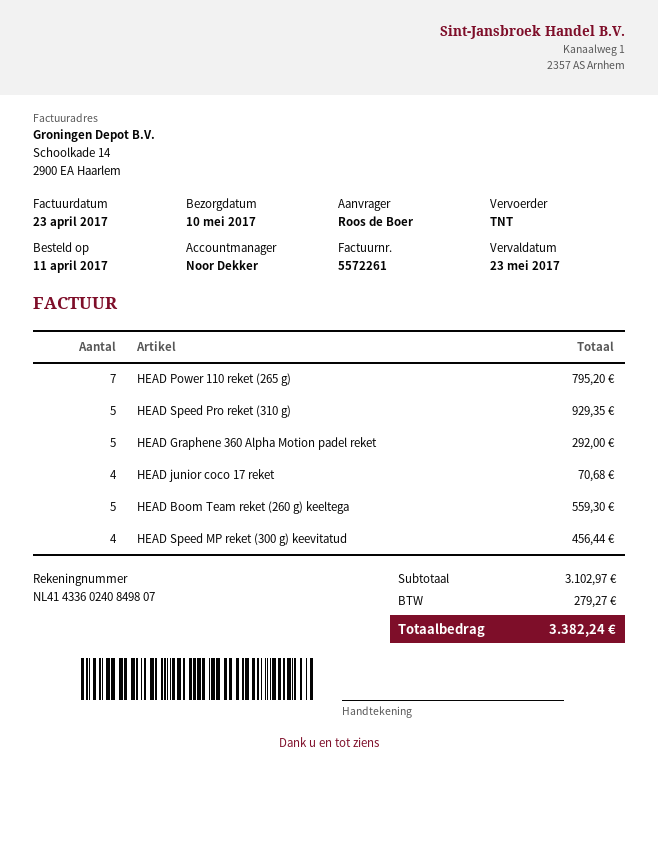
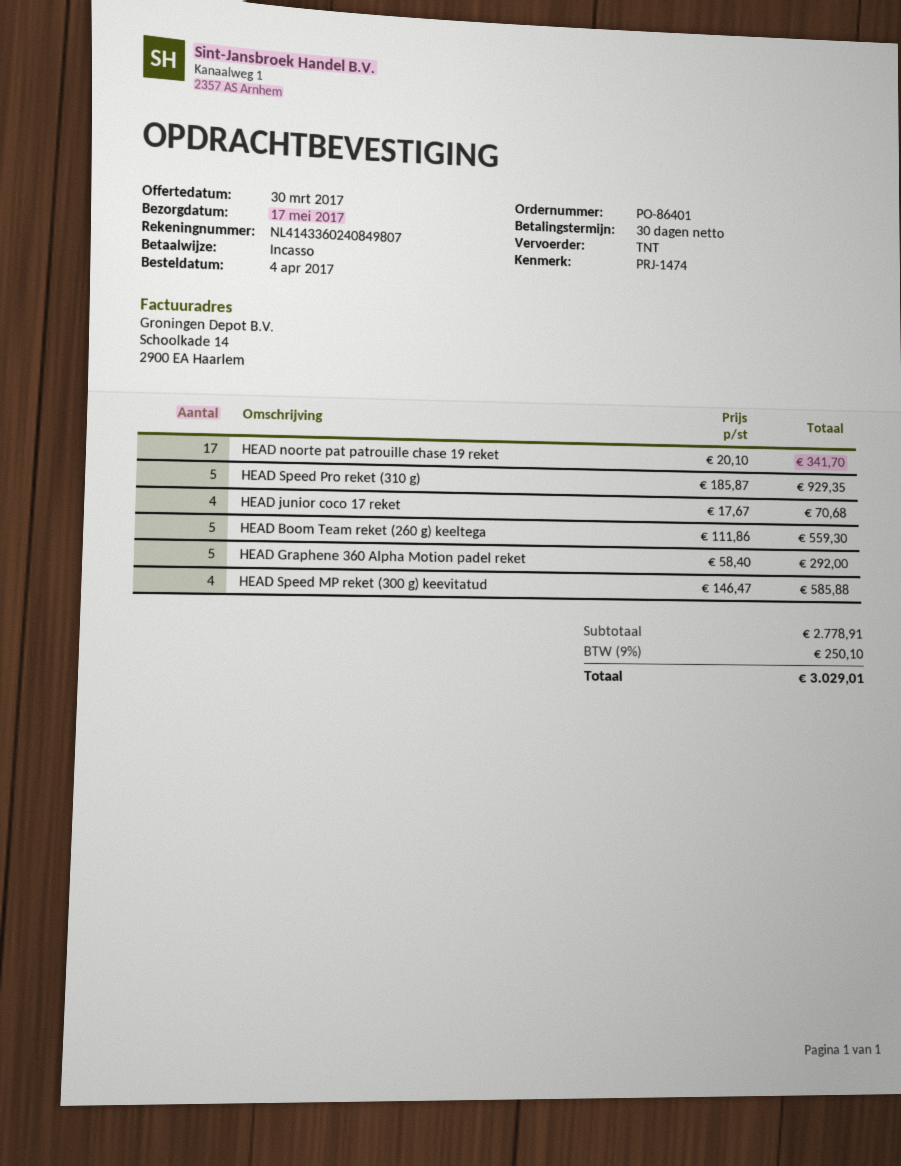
order date: 2017-04-11 -> 2017-04-04
delivery date: 2017-05-10 -> 2017-05-17
HEAD Power 110 reket (265 g): 7 for 795.20 -> none
HEAD Speed MP reket (300 g) keevitatud: 4 for 456.44 -> 4 for 585.88
HEAD noorte pat patrouille chase 19 reket: none -> 17 for 341.70
subtotal: 3102.97 -> 2778.91
tax: 279.27 -> 250.10
total: 3382.24 -> 3029.01

